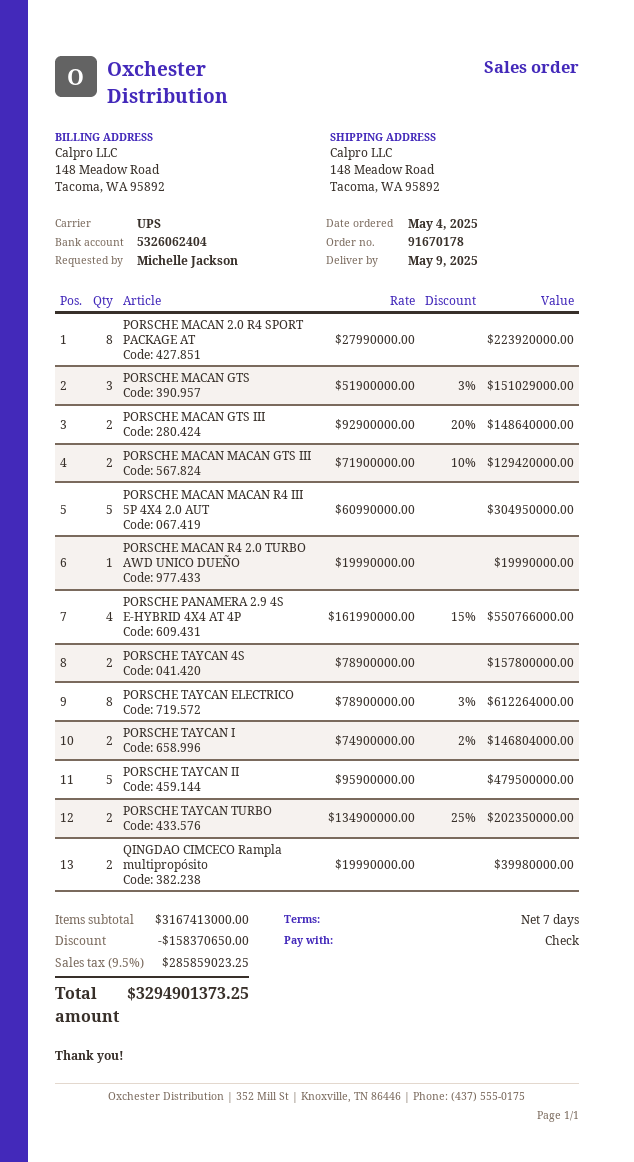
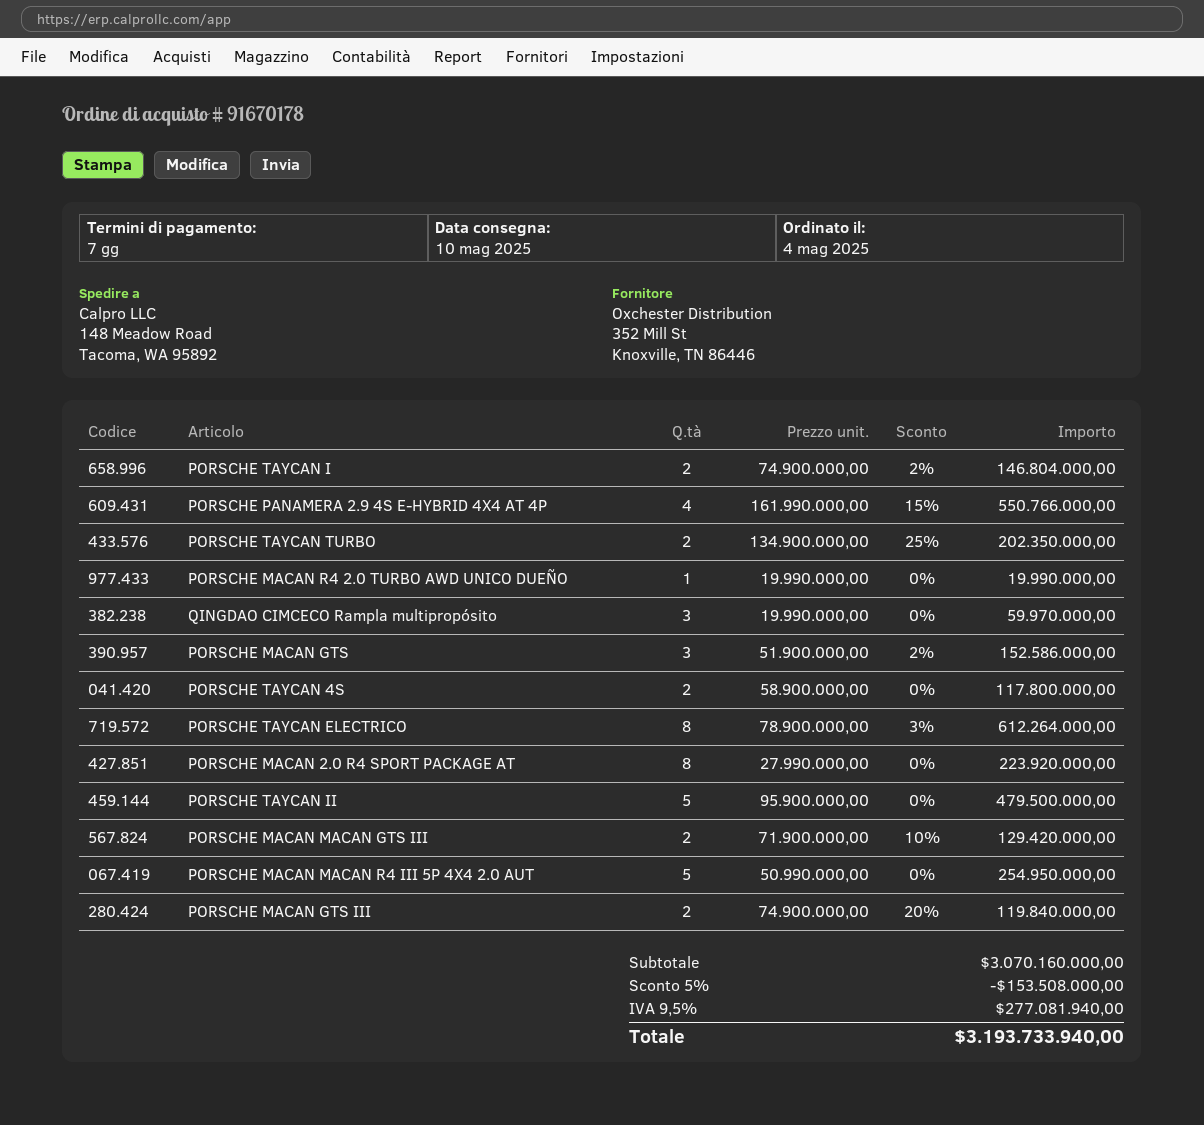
delivery date: 2025-05-09 -> 2025-05-10
PORSCHE MACAN GTS: 3 x 51900000.00 - 3% = 151029000.00 -> 3 x 51900000.00 - 2% = 152586000.00
PORSCHE MACAN GTS III: 2 x 92900000.00 - 20% = 148640000.00 -> 2 x 74900000.00 - 20% = 119840000.00
PORSCHE MACAN MACAN R4 III 5P 4X4 2.0 AUT: 5 x 60990000.00 = 304950000.00 -> 5 x 50990000.00 = 254950000.00
PORSCHE TAYCAN 4S: 2 x 78900000.00 = 157800000.00 -> 2 x 58900000.00 = 117800000.00
QINGDAO CIMCECO Rampla multipropósito: 2 x 19990000.00 = 39980000.00 -> 3 x 19990000.00 = 59970000.00
subtotal: 3167413000.00 -> 3070160000.00
discount: 158370650.00 -> 153508000.00
tax: 9.5% = 285859023.25 -> 9.5% = 277081940.00
total: 3294901373.25 -> 3193733940.00

